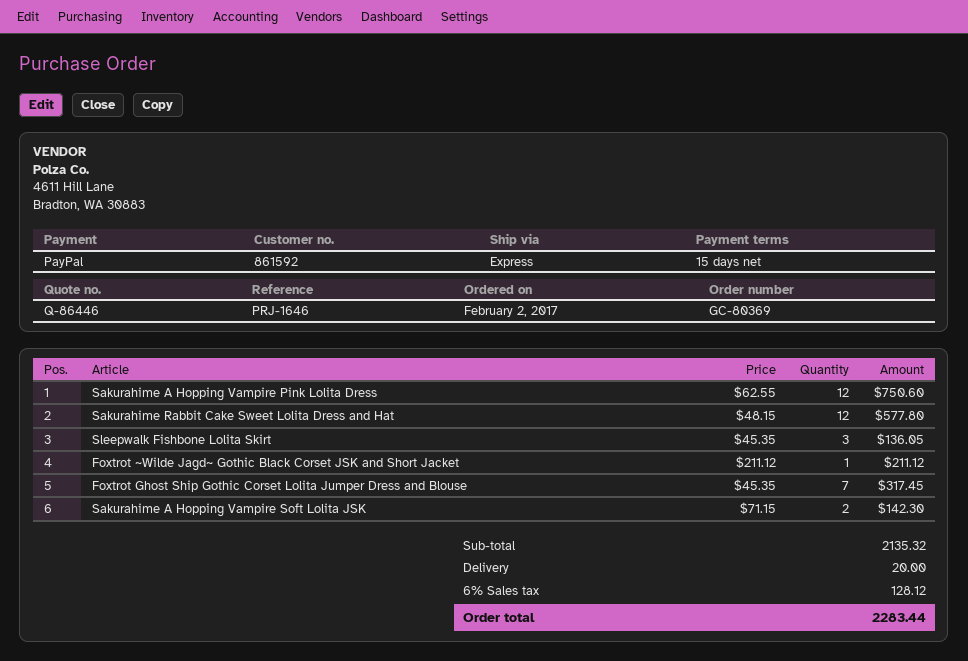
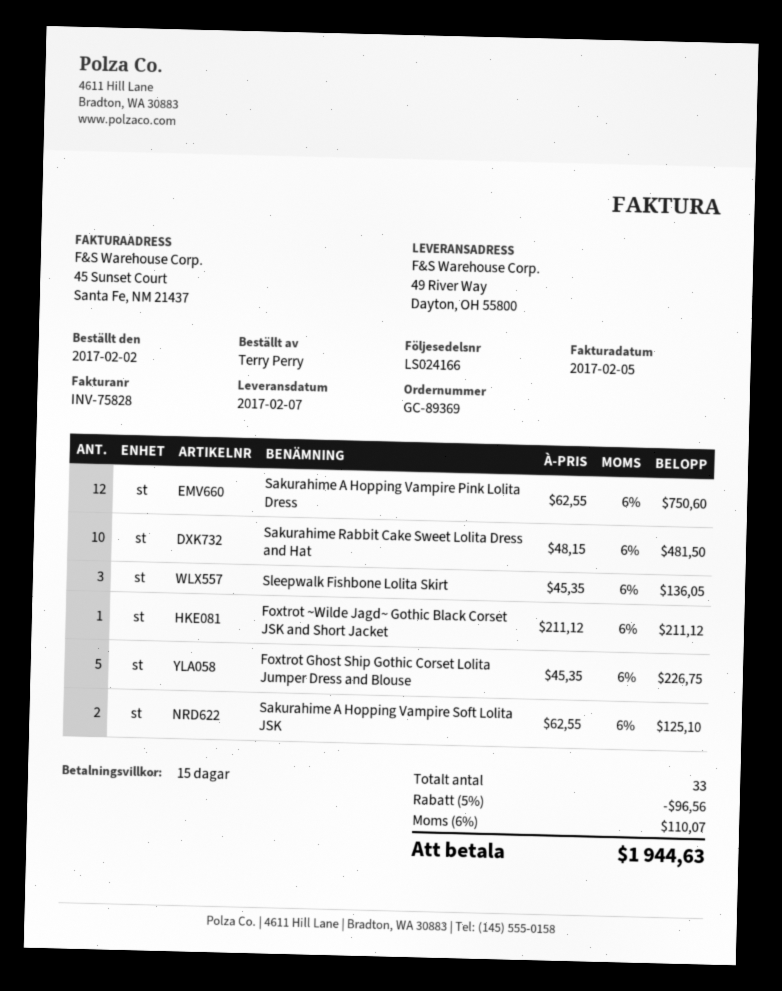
order number: GC-80369 -> GC-89369
Sakurahime Rabbit Cake Sweet Lolita Dress and Hat: 12 x 48.15 = 577.80 -> 10 x 48.15 = 481.50
Foxtrot Ghost Ship Gothic Corset Lolita Jumper Dress and Blouse: 7 x 45.35 = 317.45 -> 5 x 45.35 = 226.75
Sakurahime A Hopping Vampire Soft Lolita JSK: 2 x 71.15 = 142.30 -> 2 x 62.55 = 125.10
discount: none -> 5% = 96.56
shipping: 20.00 -> none
tax: 6% = 128.12 -> 6% = 110.07
total: 2283.44 -> 1944.63

